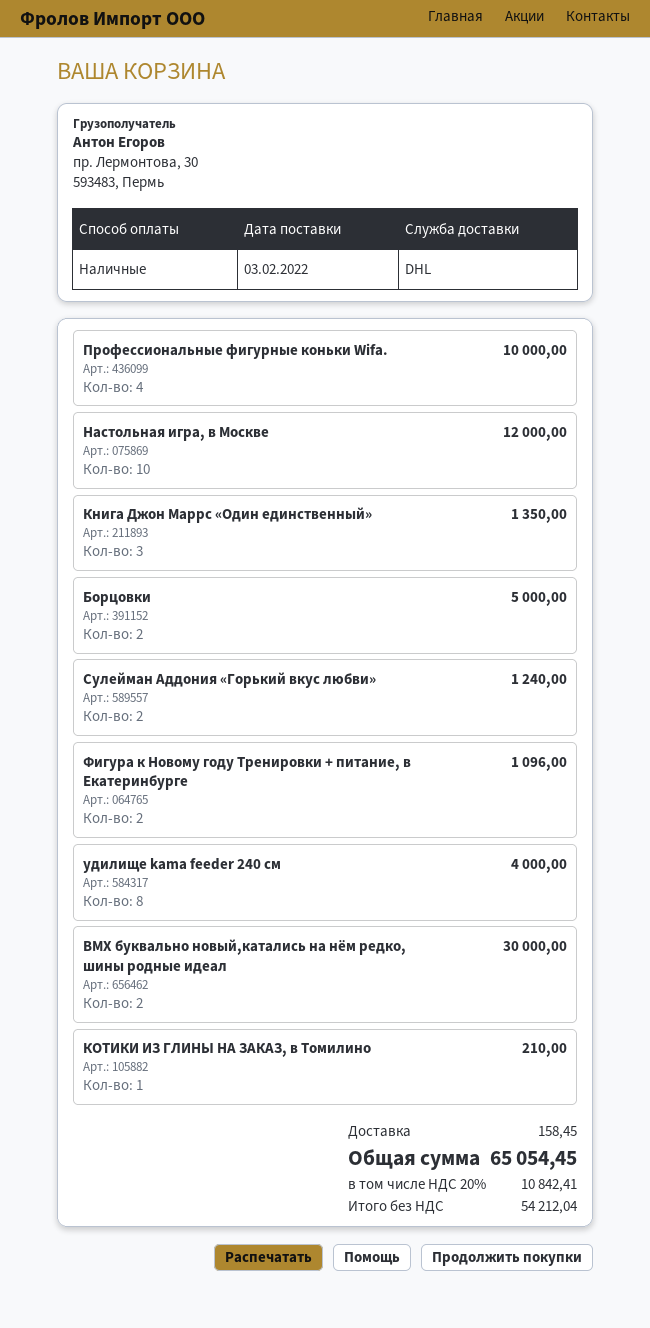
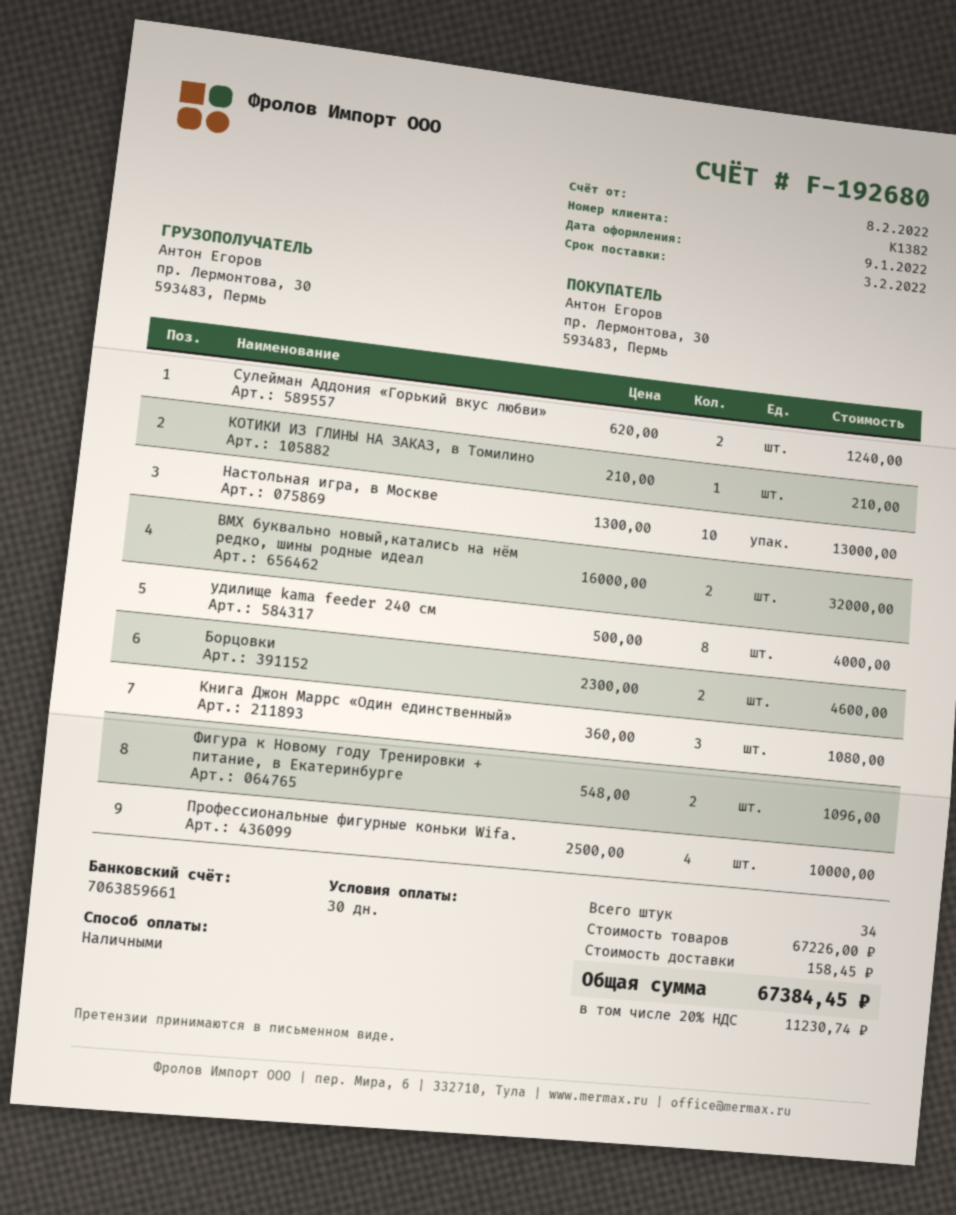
Настольная игра, в Москве: 10 for 12000.00 -> 10 for 13000.00
Книга Джон Маррс «Один единственный»: 3 for 1350.00 -> 3 for 1080.00
Борцовки: 2 for 5000.00 -> 2 for 4600.00
BMX буквально новый,катались на нём редко, шины родные идеал: 2 for 30000.00 -> 2 for 32000.00
tax: 20% = 10842.41 -> 20% = 11230.74
total: 65054.45 -> 67384.45

